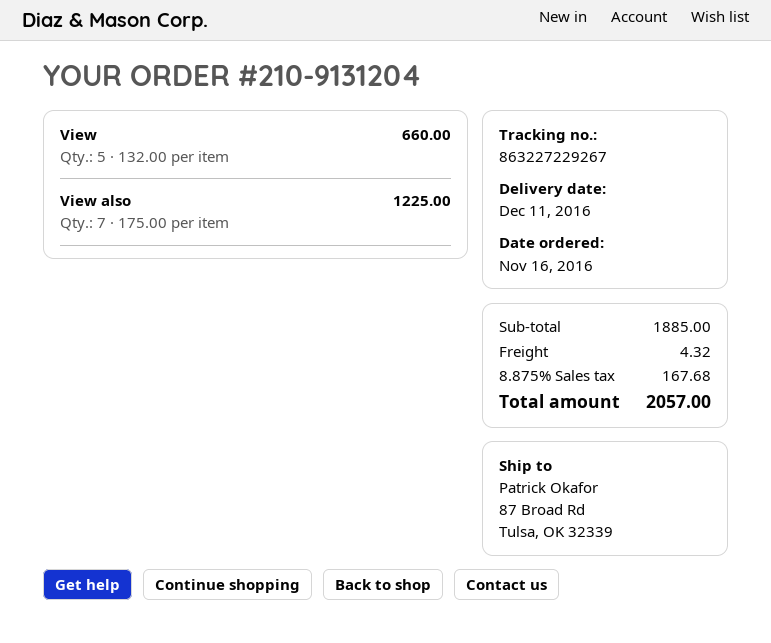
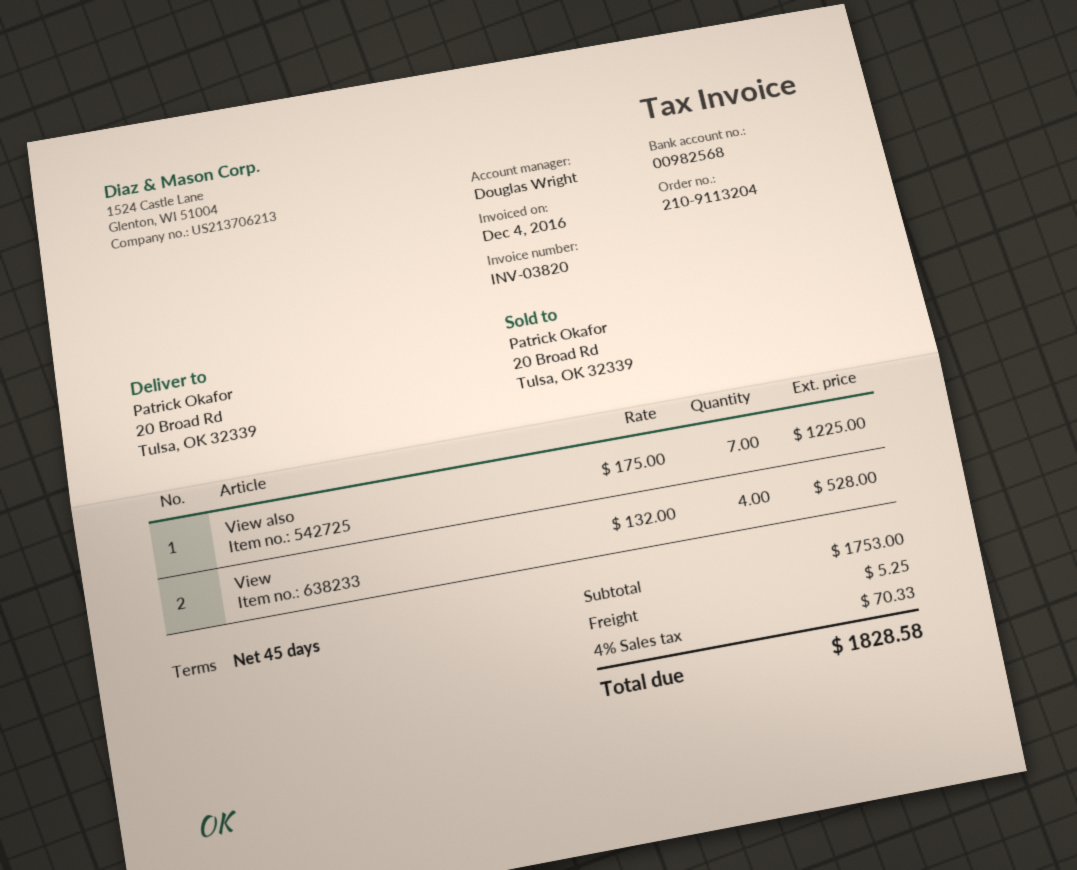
order number: 210-9131204 -> 210-9113204
ship to: 87 Broad Rd, Tulsa, OK 32339 -> 20 Broad Rd, Tulsa, OK 32339
View: 5 x 132.00 = 660.00 -> 4 x 132.00 = 528.00
subtotal: 1885.00 -> 1753.00
shipping: 4.32 -> 5.25
tax: 8.875% = 167.68 -> 4% = 70.33
total: 2057.00 -> 1828.58

